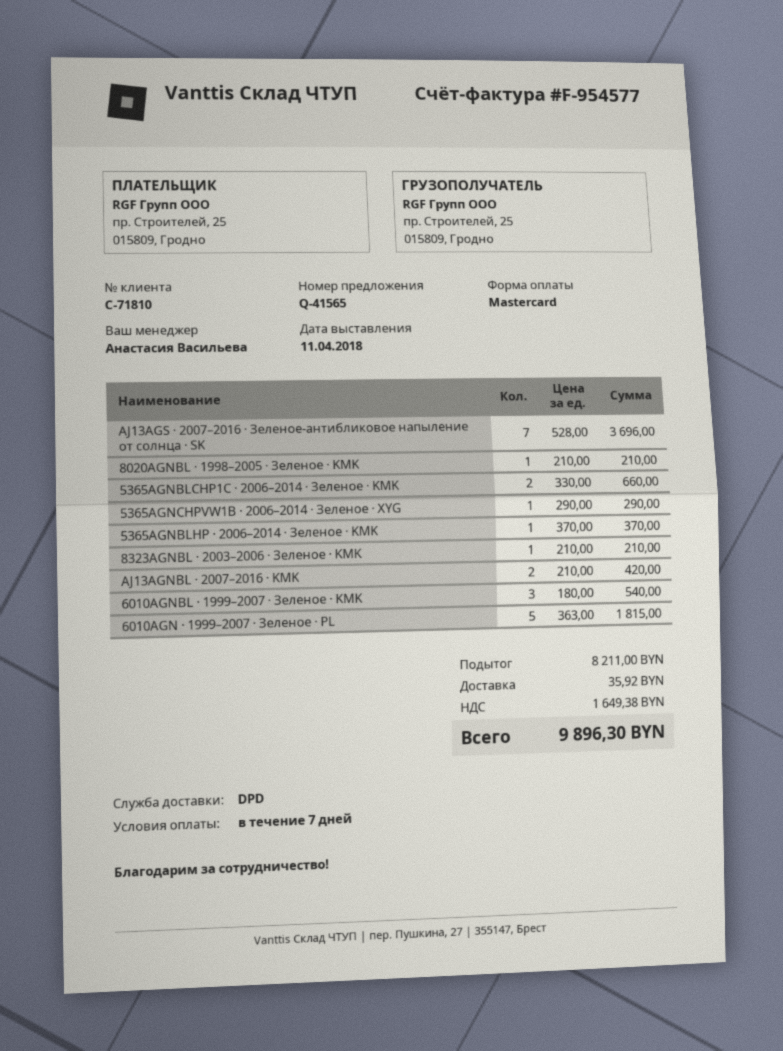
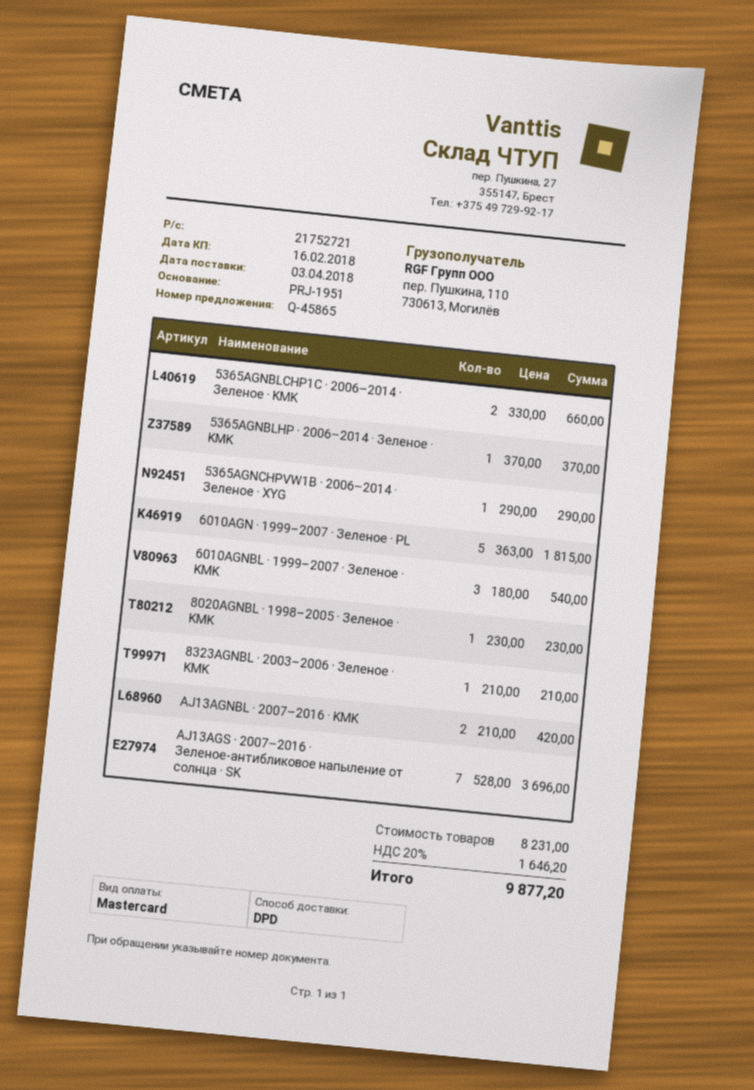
quote number: Q-41565 -> Q-45865
ship to: пр. Строителей, 25, 015809, Гродно -> пер. Пушкина, 110, 730613, Могилёв
8020AGNBL · 1998–2005 · Зеленое · KMK: 1 x 210.00 = 210.00 -> 1 x 230.00 = 230.00
subtotal: 8211.00 -> 8231.00
shipping: 35.92 -> none
tax: 1649.38 -> 1646.20
total: 9896.30 -> 9877.20

